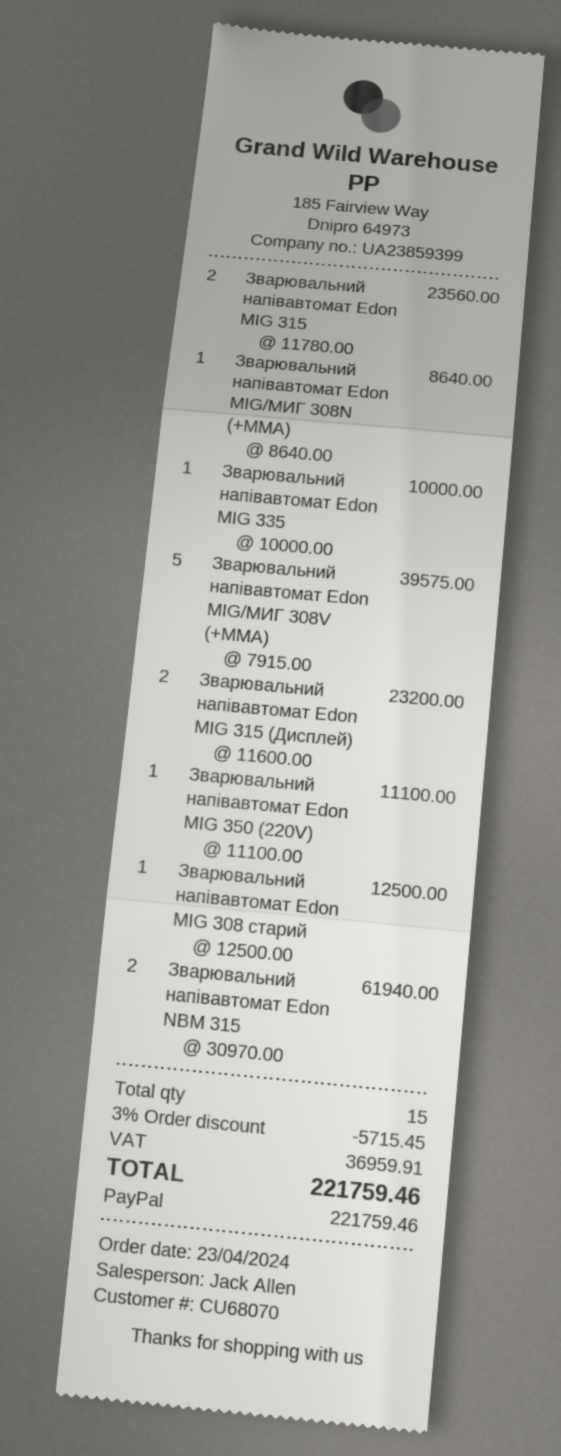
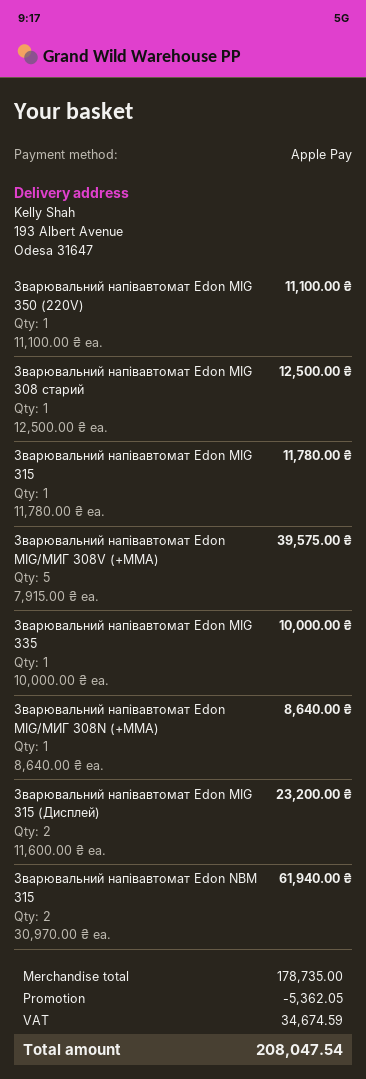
payment method: PayPal -> Apple Pay
Зварювальний напівавтомат Edon MIG 315: 2 x 11780.00 = 23560.00 -> 1 x 11780.00 = 11780.00
discount: 5715.45 -> 5362.05
tax: 36959.91 -> 34674.59
total: 221759.46 -> 208047.54

